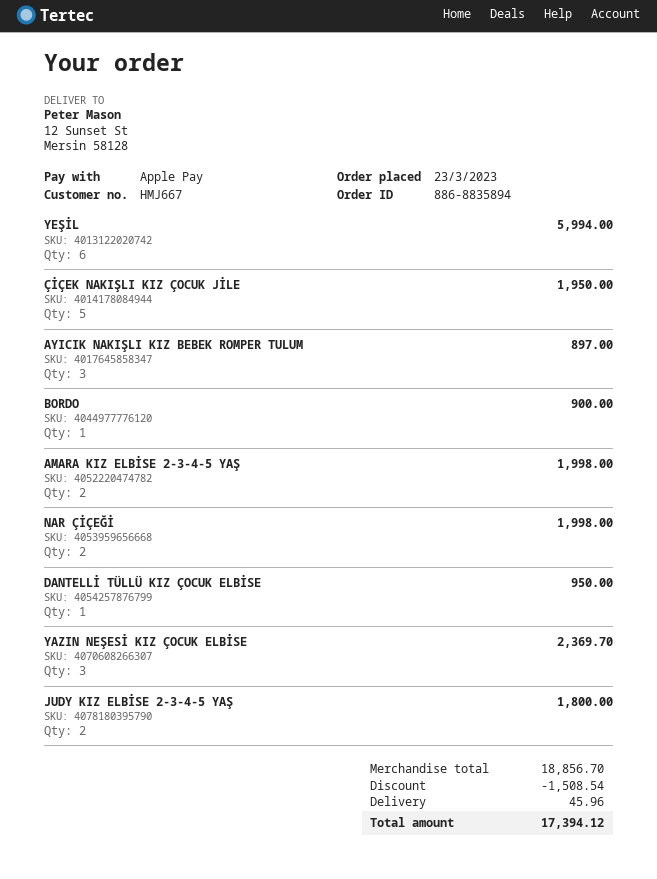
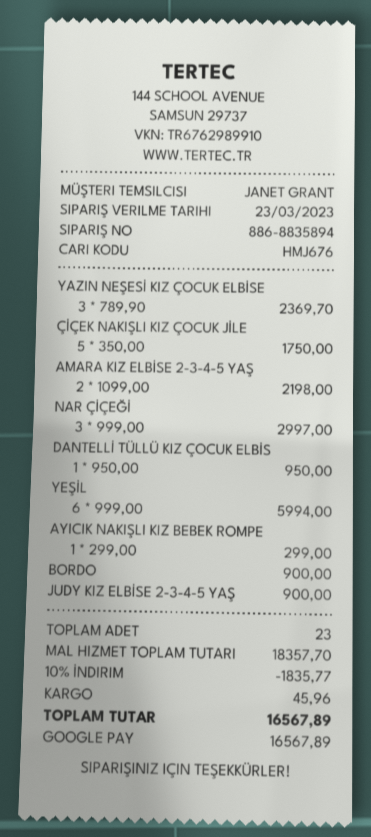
customer number: HMJ667 -> HMJ676
payment method: Apple Pay -> Google Pay
ÇİÇEK NAKIŞLI KIZ ÇOCUK JİLE: 5 for 1950.00 -> 5 for 1750.00
AYICIK NAKIŞLI KIZ BEBEK ROMPER TULUM: 3 for 897.00 -> 1 for 299.00
AMARA KIZ ELBİSE 2-3-4-5 YAŞ: 2 for 1998.00 -> 2 for 2198.00
NAR ÇİÇEĞİ: 2 for 1998.00 -> 3 for 2997.00
JUDY KIZ ELBİSE 2-3-4-5 YAŞ: 2 for 1800.00 -> 1 for 900.00
subtotal: 18856.70 -> 18357.70
discount: 1508.54 -> 1835.77
total: 17394.12 -> 16567.89

